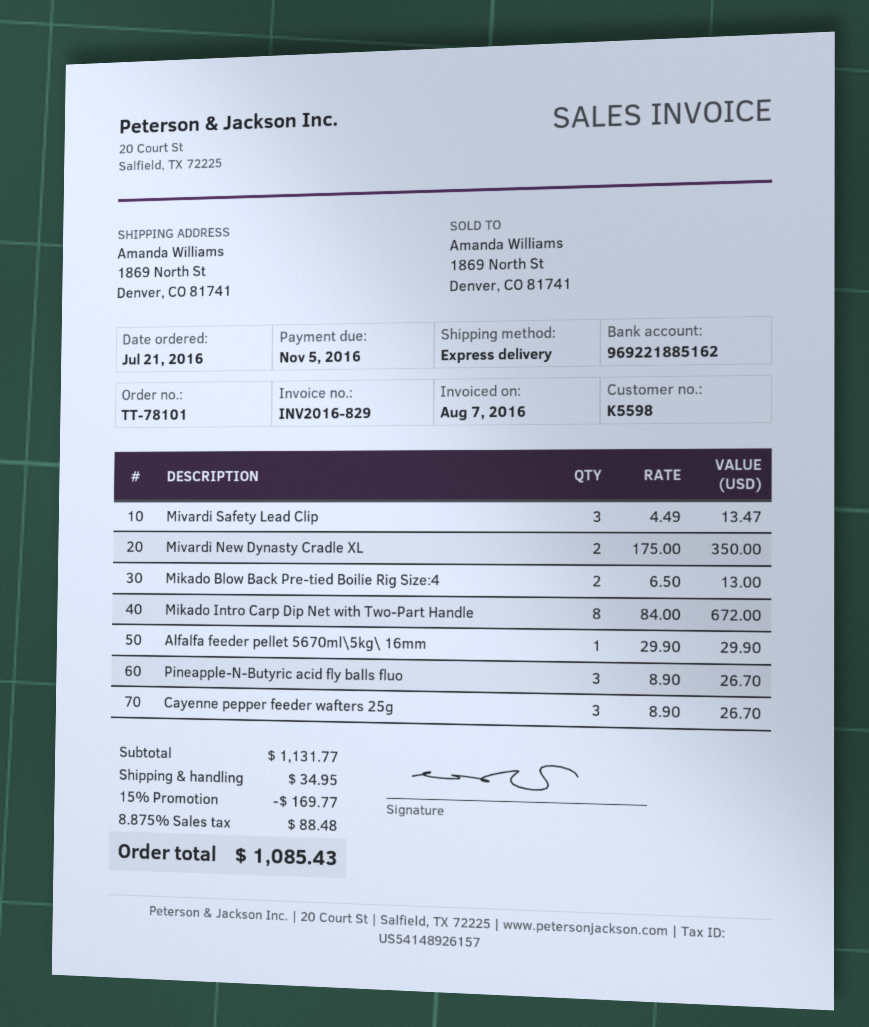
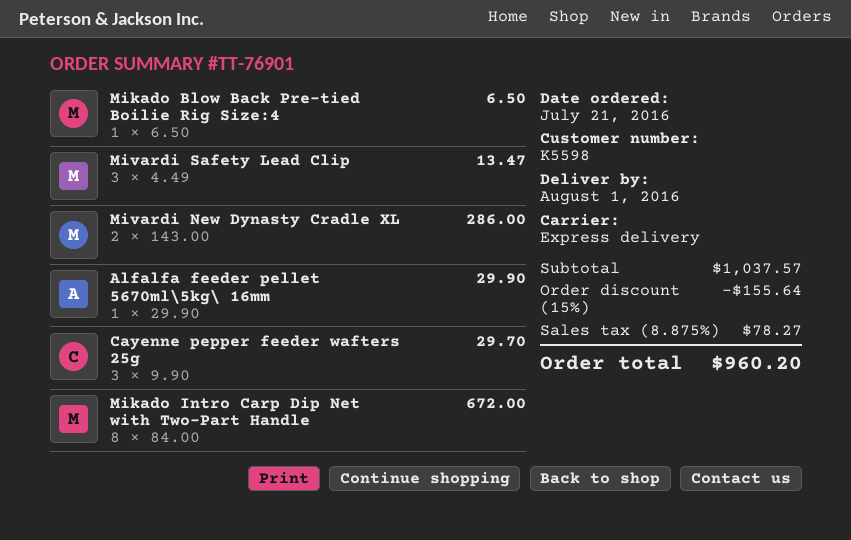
order number: TT-78101 -> TT-76901
Mivardi New Dynasty Cradle XL: 2 x 175.00 = 350.00 -> 2 x 143.00 = 286.00
Mikado Blow Back Pre-tied Boilie Rig Size:4: 2 x 6.50 = 13.00 -> 1 x 6.50 = 6.50
Pineapple-N-Butyric acid fly balls fluo: 3 x 8.90 = 26.70 -> none
Cayenne pepper feeder wafters 25g: 3 x 8.90 = 26.70 -> 3 x 9.90 = 29.70
subtotal: 1131.77 -> 1037.57
discount: 15% = 169.77 -> 15% = 155.64
shipping: 34.95 -> none
tax: 8.875% = 88.48 -> 8.875% = 78.27
total: 1085.43 -> 960.20

